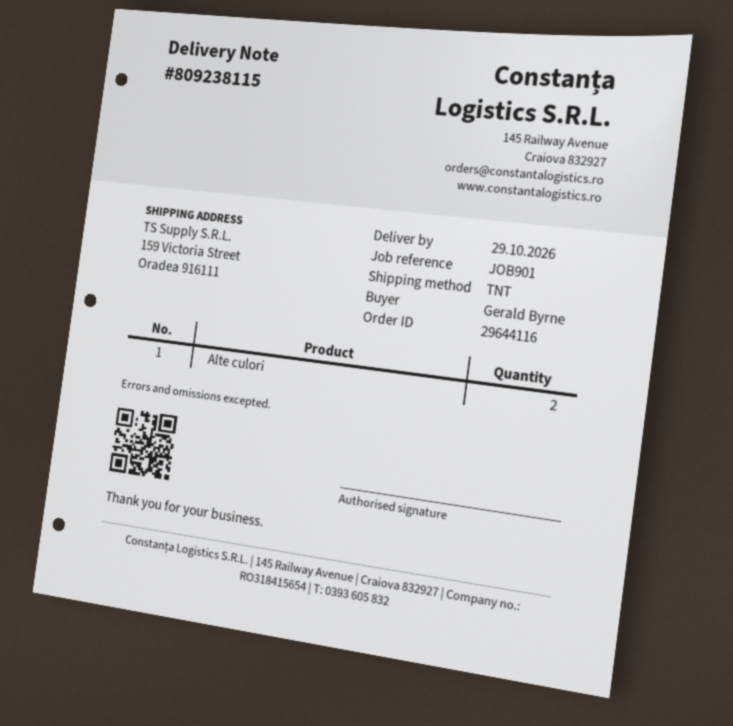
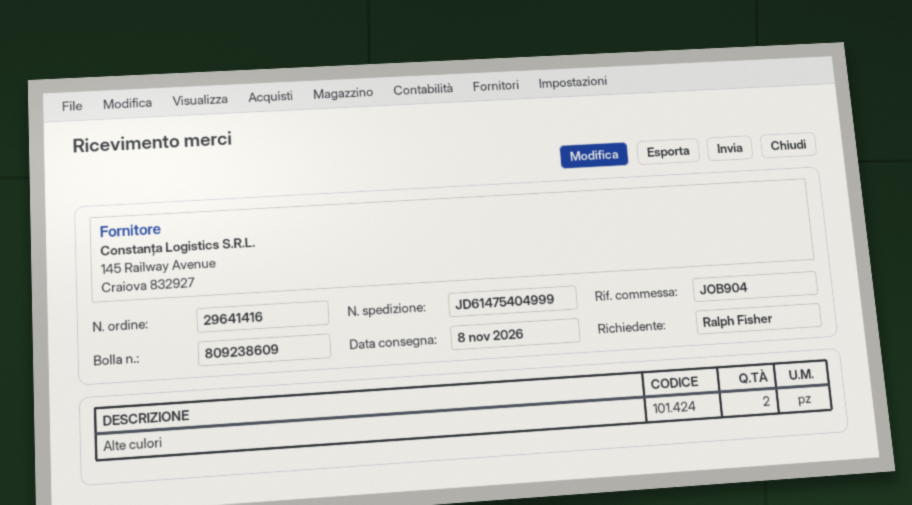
order number: 29644116 -> 29641416
delivery note number: 809238115 -> 809238609
delivery date: 2026-10-29 -> 2026-11-08
reference: JOB901 -> JOB904
ordered by: Gerald Byrne -> Ralph Fisher

